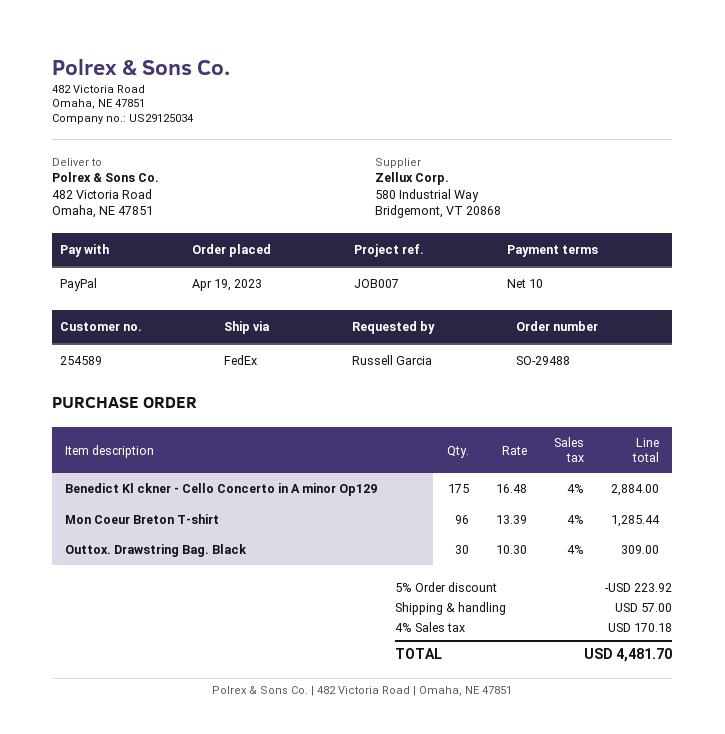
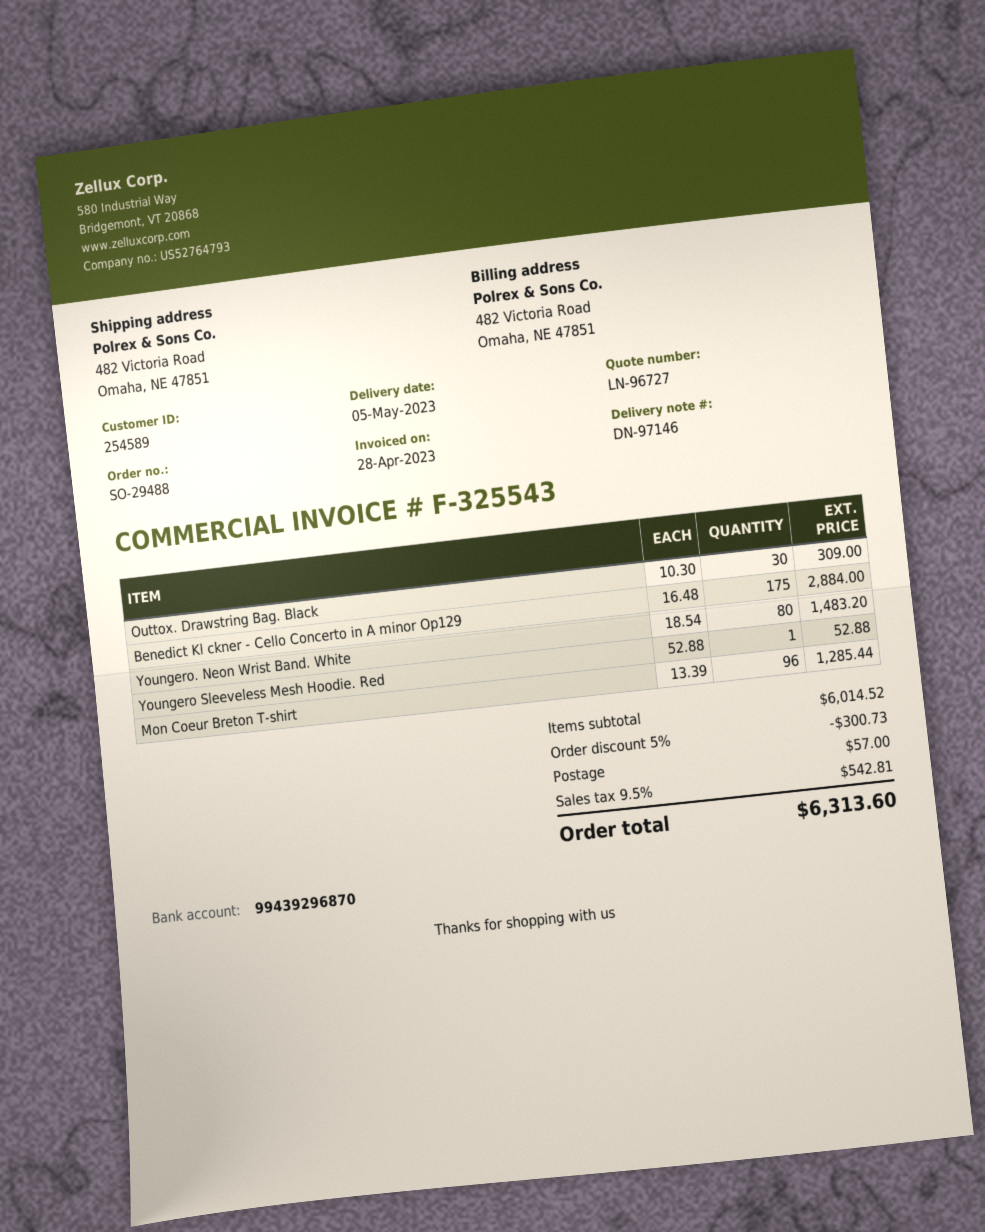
Youngero. Neon Wrist Band. White: none -> 80 x 18.54 = 1483.20
Youngero Sleeveless Mesh Hoodie. Red: none -> 1 x 52.88 = 52.88
discount: 5% = 223.92 -> 5% = 300.73
tax: 4% = 170.18 -> 9.5% = 542.81
total: 4481.70 -> 6313.60

